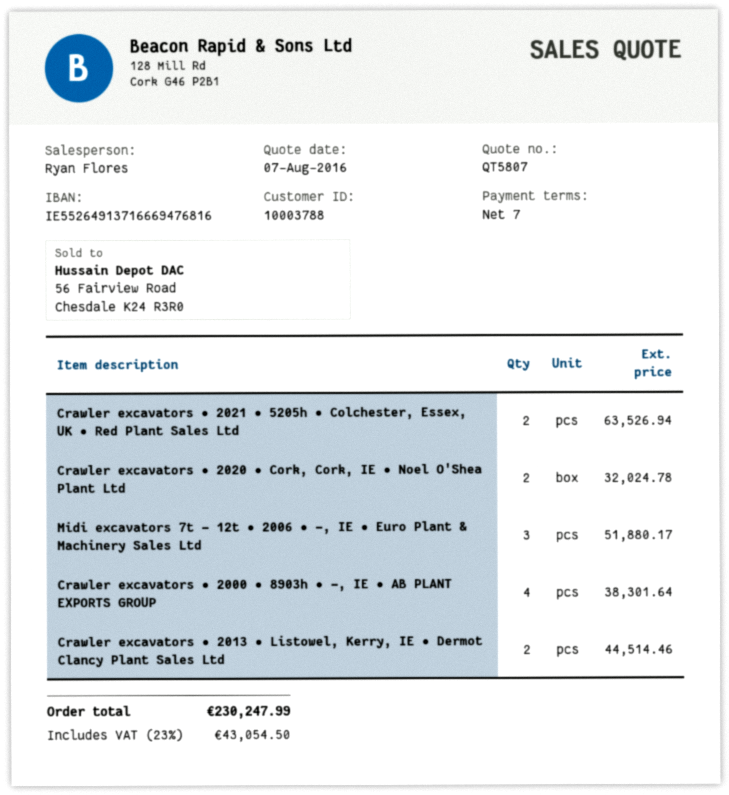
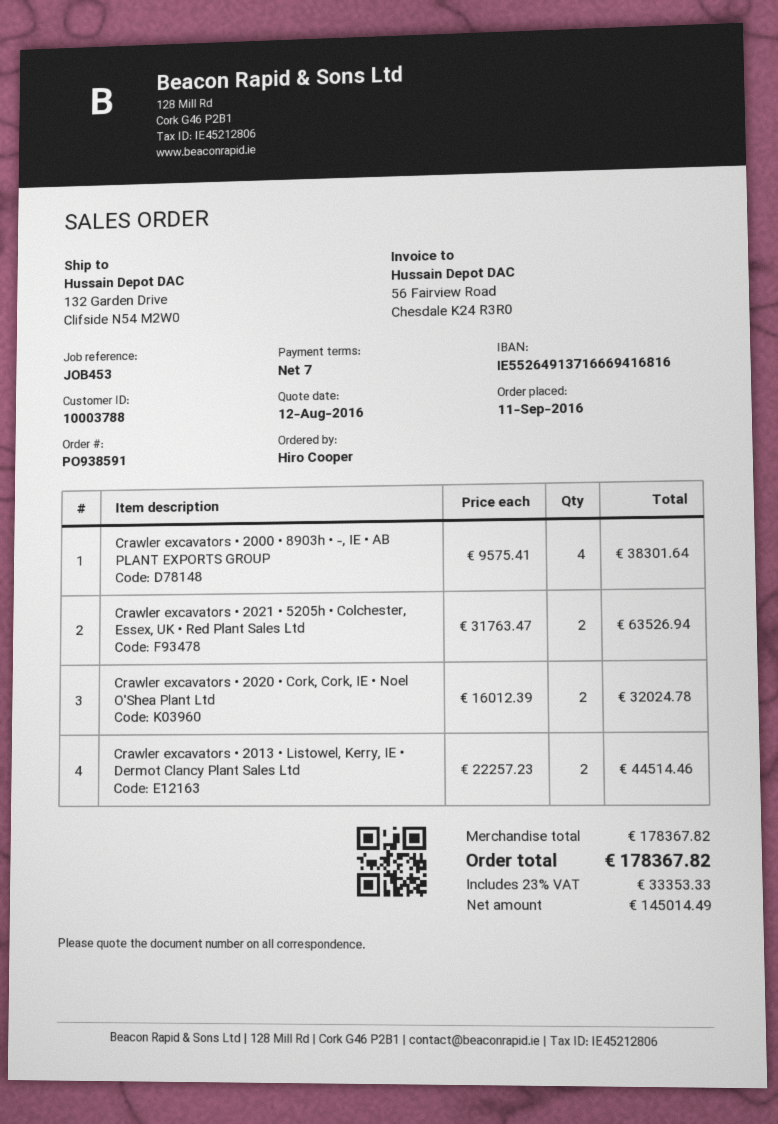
quote date: 2016-08-07 -> 2016-08-12
bank account: IE55264913716669476816 -> IE55264913716669416816
Midi excavators 7t - 12t • 2006 • -, IE • Euro Plant & Machinery Sales Ltd: 3 for 51880.17 -> none
tax: 23% = 43054.50 -> 23% = 33353.33
total: 230247.99 -> 178367.82

